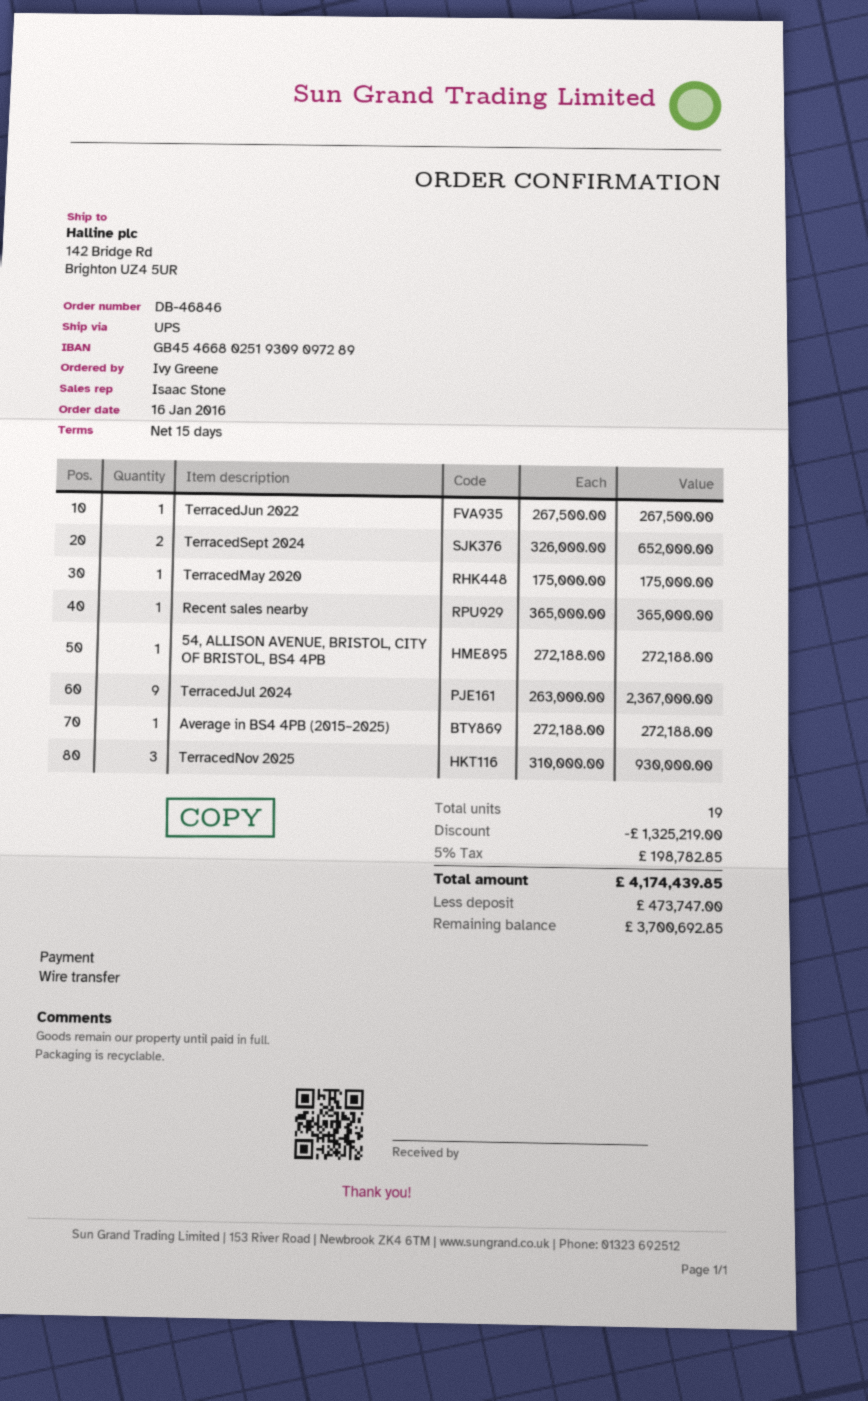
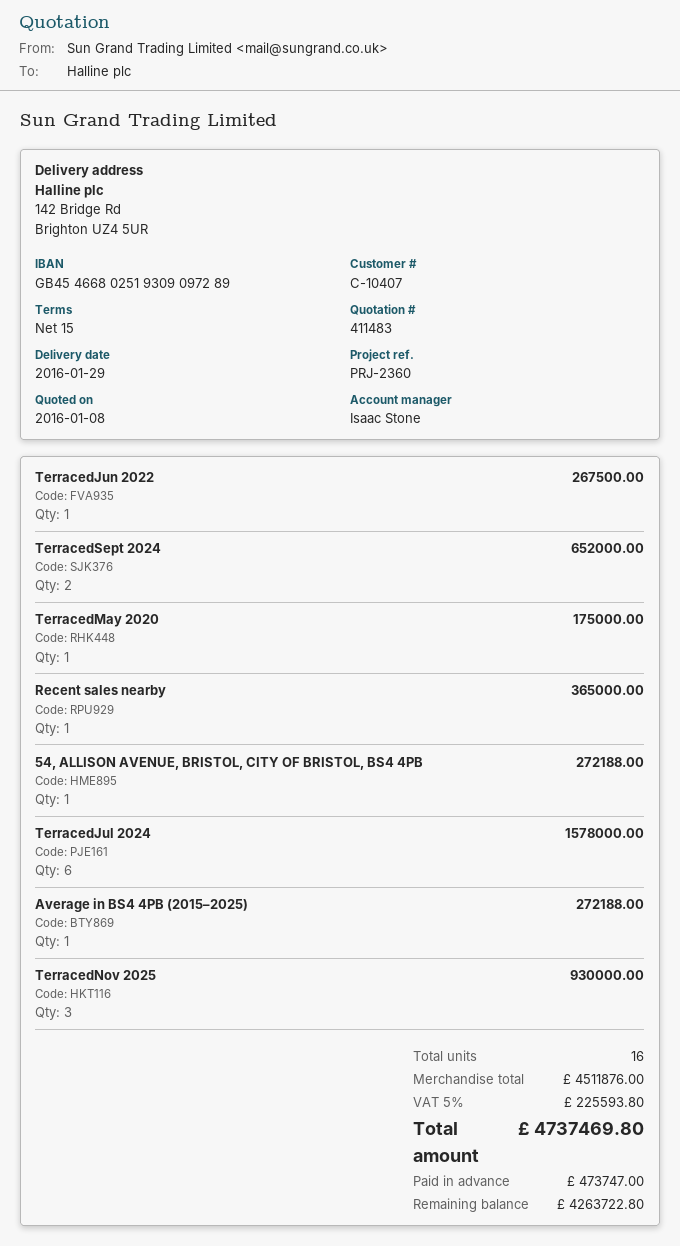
TerracedJul 2024: 9 for 2367000.00 -> 6 for 1578000.00
total quantity: 19 -> 16
discount: 1325219.00 -> none
tax: 5% = 198782.85 -> 5% = 225593.80
total: 4174439.85 -> 4737469.80
balance: 3700692.85 -> 4263722.80

